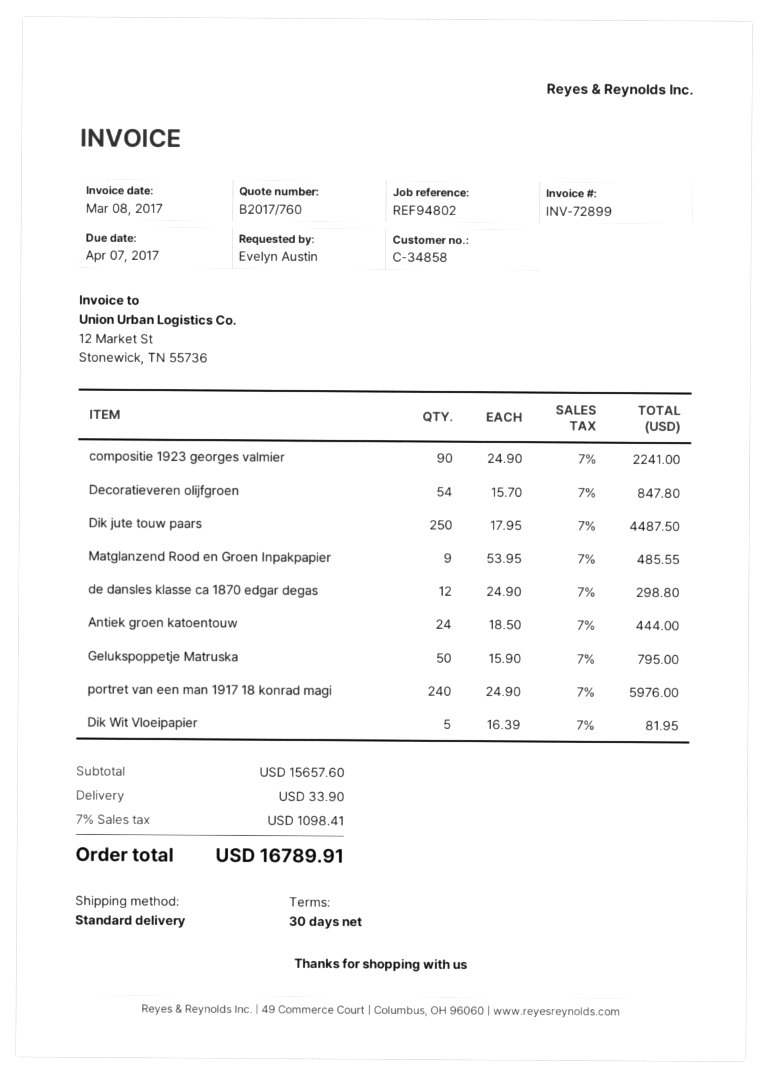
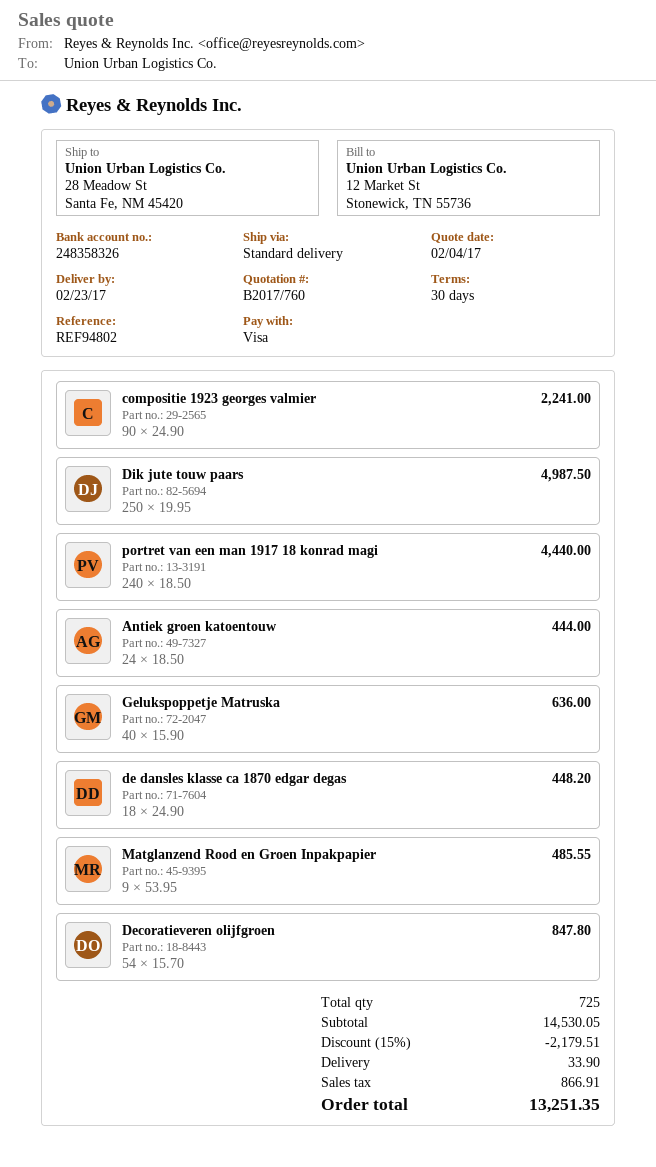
Dik jute touw paars: 250 x 17.95 = 4487.50 -> 250 x 19.95 = 4987.50
de dansles klasse ca 1870 edgar degas: 12 x 24.90 = 298.80 -> 18 x 24.90 = 448.20
Gelukspoppetje Matruska: 50 x 15.90 = 795.00 -> 40 x 15.90 = 636.00
portret van een man 1917 18 konrad magi: 240 x 24.90 = 5976.00 -> 240 x 18.50 = 4440.00
Dik Wit Vloeipapier: 5 x 16.39 = 81.95 -> none
subtotal: 15657.60 -> 14530.05
discount: none -> 15% = 2179.51
tax: 1098.41 -> 866.91
total: 16789.91 -> 13251.35

